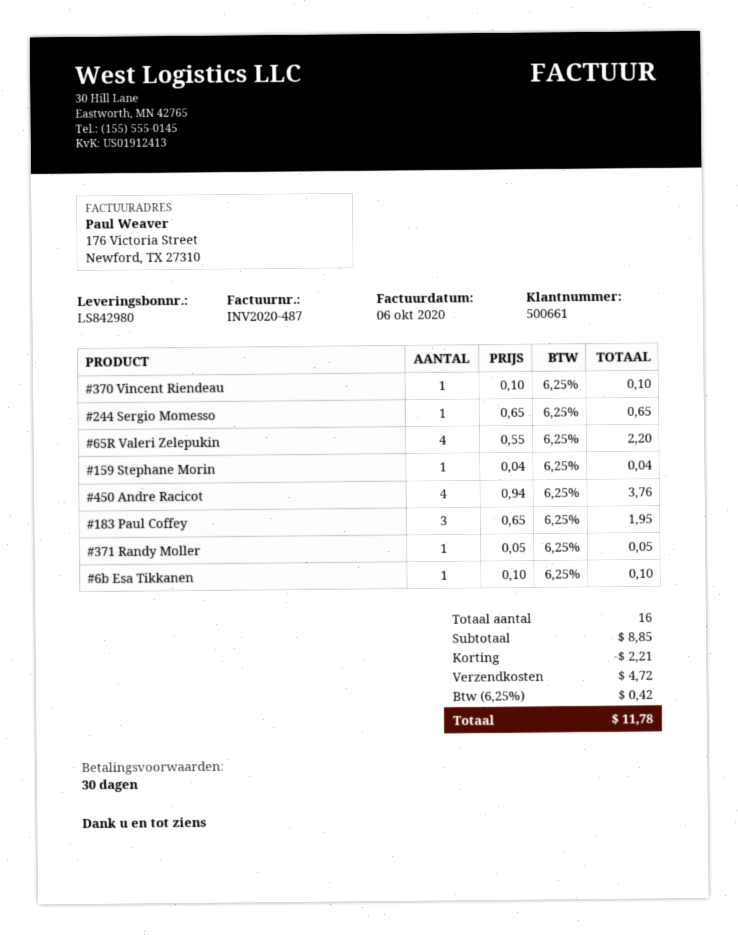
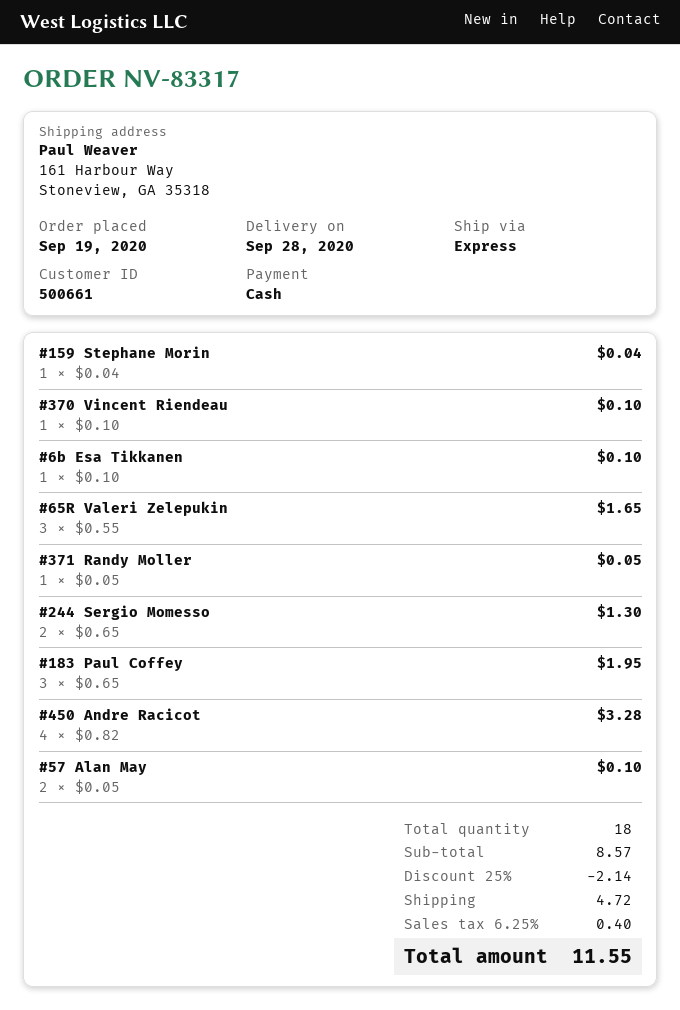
#244 Sergio Momesso: 1 x 0.65 = 0.65 -> 2 x 0.65 = 1.30
#65R Valeri Zelepukin: 4 x 0.55 = 2.20 -> 3 x 0.55 = 1.65
#450 Andre Racicot: 4 x 0.94 = 3.76 -> 4 x 0.82 = 3.28
#57 Alan May: none -> 2 x 0.05 = 0.10
total quantity: 16 -> 18
subtotal: 8.85 -> 8.57
discount: 2.21 -> 2.14
tax: 6.25% = 0.42 -> 6.25% = 0.40
total: 11.78 -> 11.55

